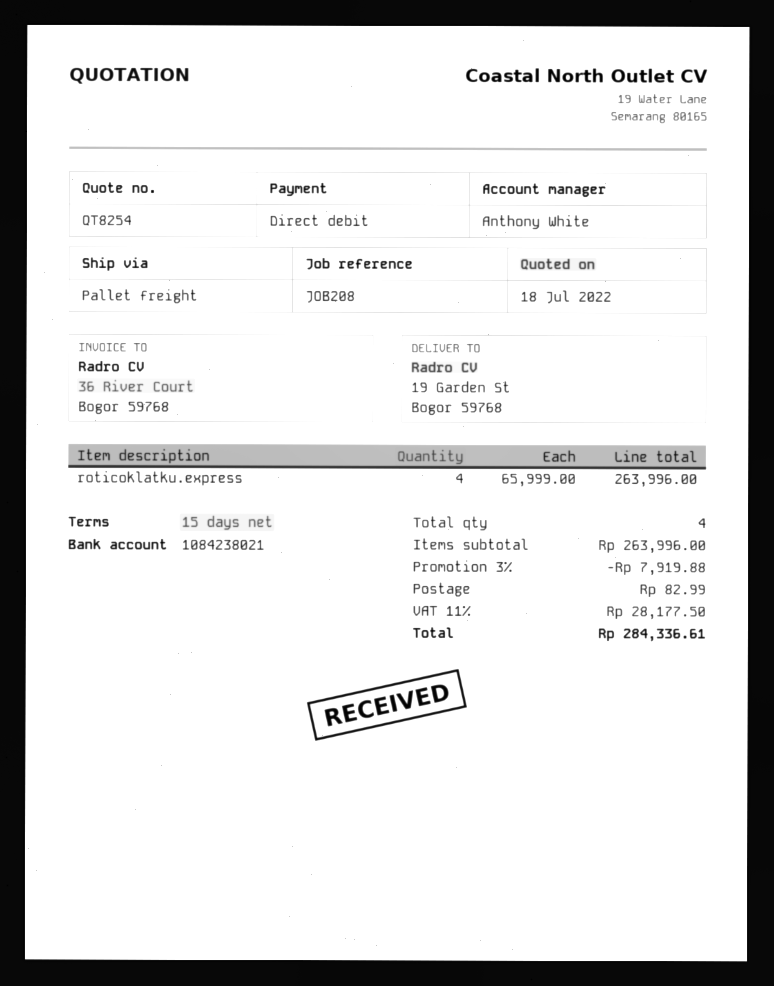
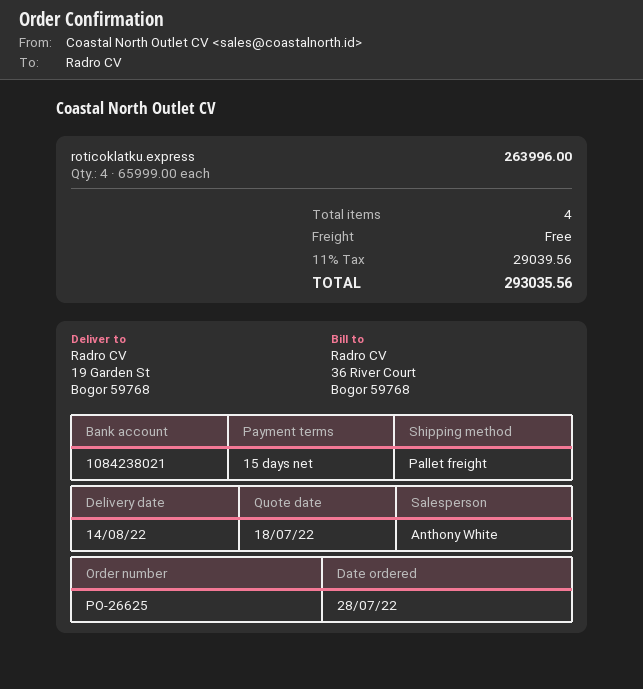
discount: 3% = 7919.88 -> none
shipping: 82.99 -> 0.00
tax: 11% = 28177.50 -> 11% = 29039.56
total: 284336.61 -> 293035.56

